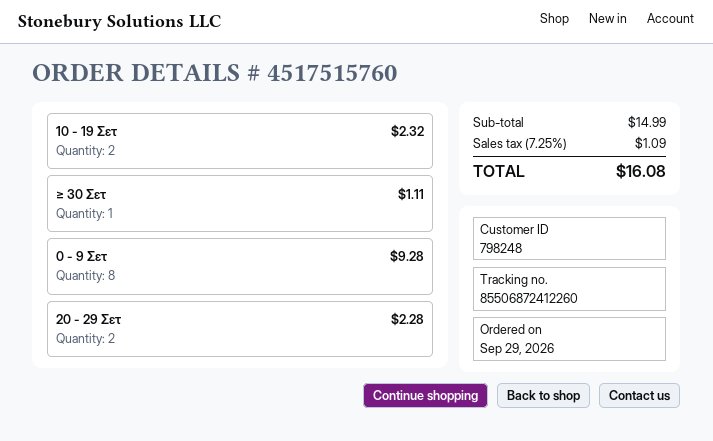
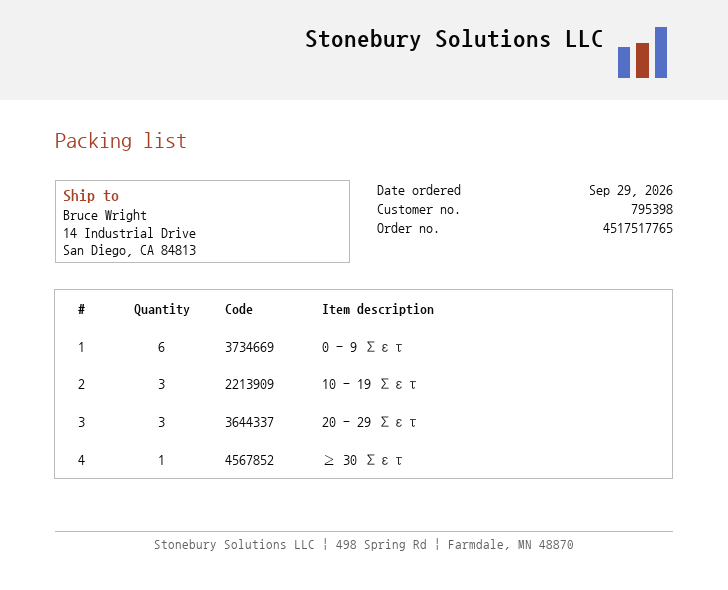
order number: 4517515760 -> 4517517765
customer number: 798248 -> 795398
10 - 19 Σετ: 2 -> 3
0 - 9 Σετ: 8 -> 6
20 - 29 Σετ: 2 -> 3

